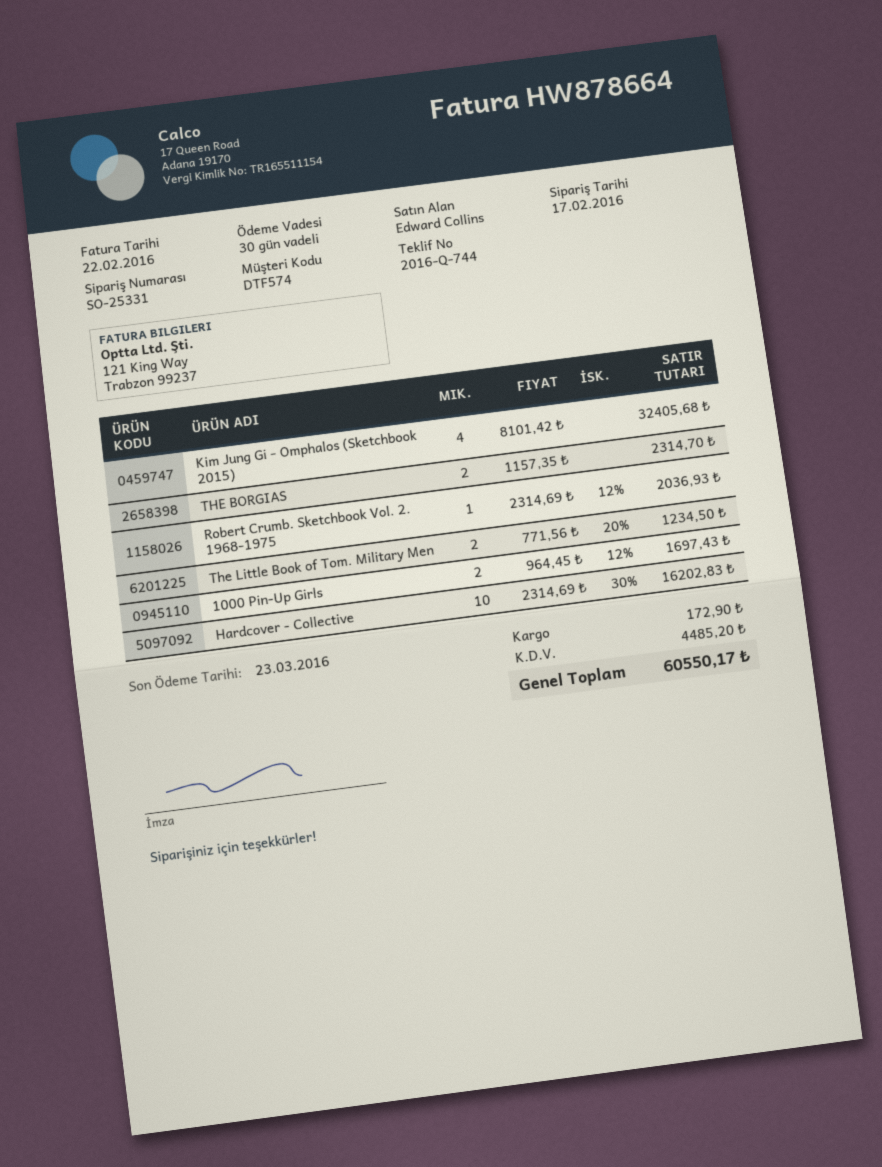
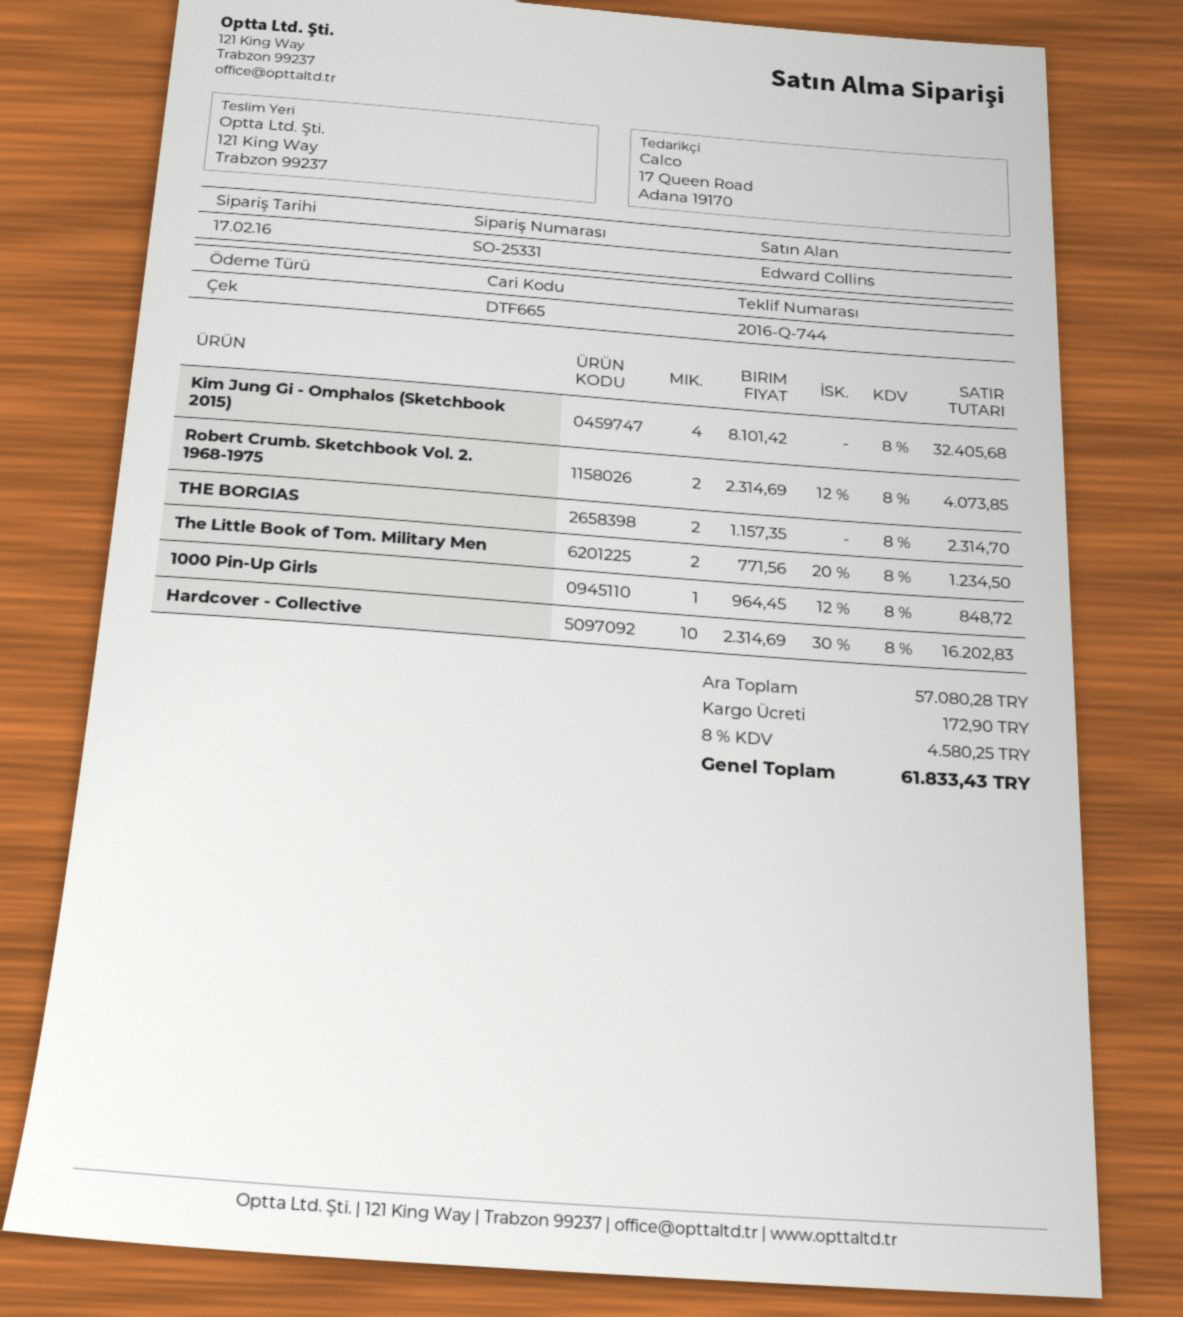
customer number: DTF574 -> DTF665
Robert Crumb. Sketchbook Vol. 2. 1968-1975: 1 x 2314.69 - 12% = 2036.93 -> 2 x 2314.69 - 12% = 4073.85
1000 Pin-Up Girls: 2 x 964.45 - 12% = 1697.43 -> 1 x 964.45 - 12% = 848.72
tax: 4485.20 -> 4580.25
total: 60550.17 -> 61833.43

